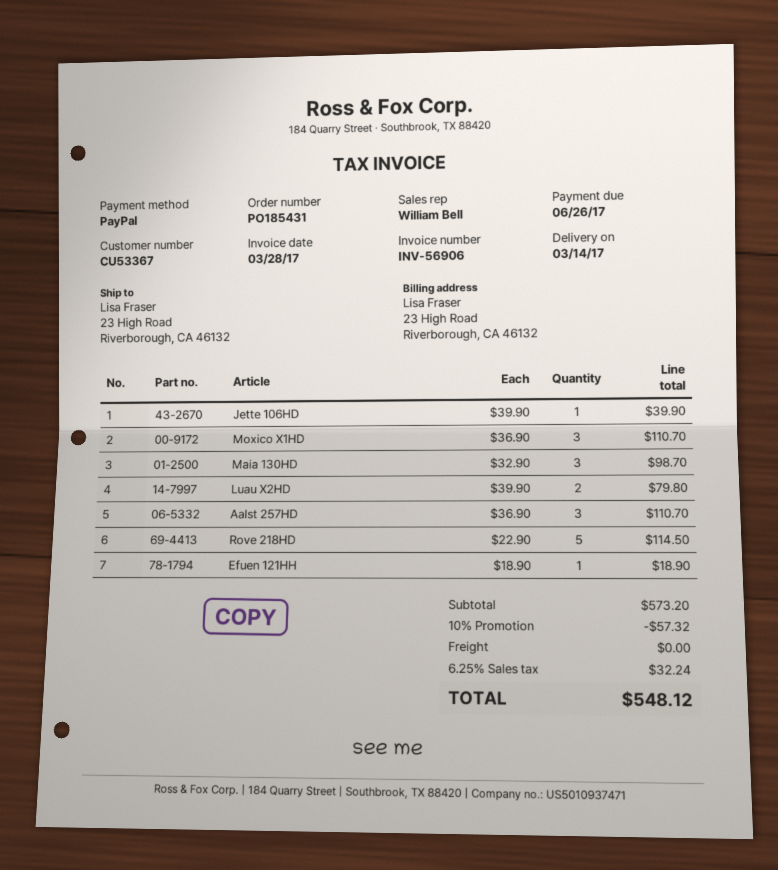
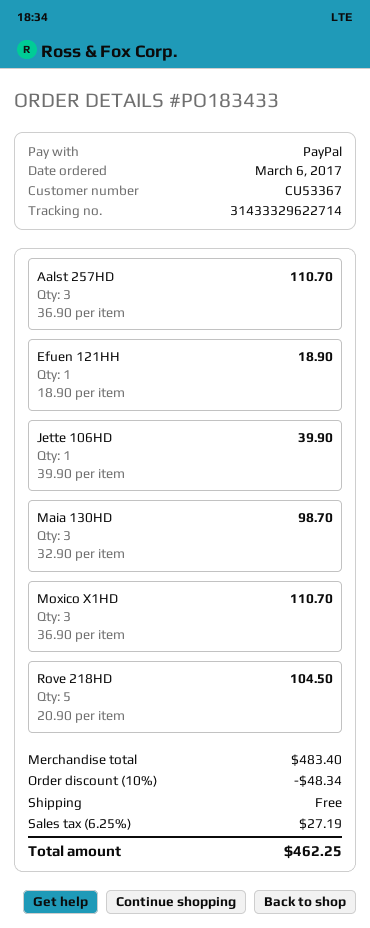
order number: PO185431 -> PO183433
Luau X2HD: 2 x 39.90 = 79.80 -> none
Rove 218HD: 5 x 22.90 = 114.50 -> 5 x 20.90 = 104.50
subtotal: 573.20 -> 483.40
discount: 10% = 57.32 -> 10% = 48.34
tax: 6.25% = 32.24 -> 6.25% = 27.19
total: 548.12 -> 462.25

